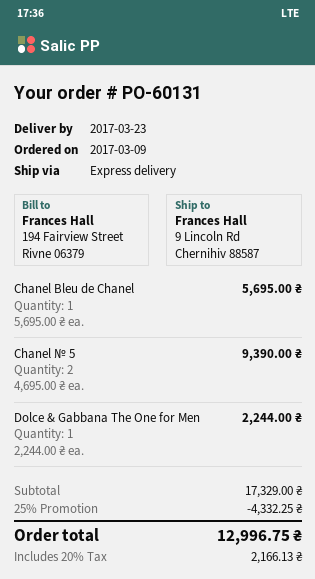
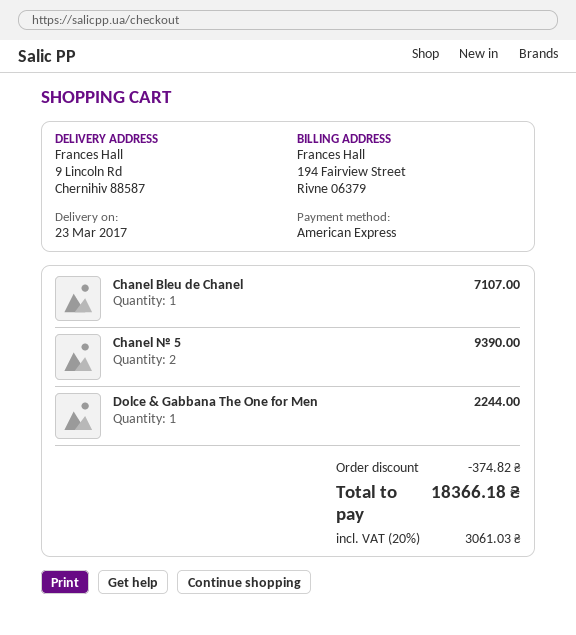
Chanel Bleu de Chanel: 1 for 5695.00 -> 1 for 7107.00
discount: 4332.25 -> 374.82
tax: 20% = 2166.13 -> 20% = 3061.03
total: 12996.75 -> 18366.18

